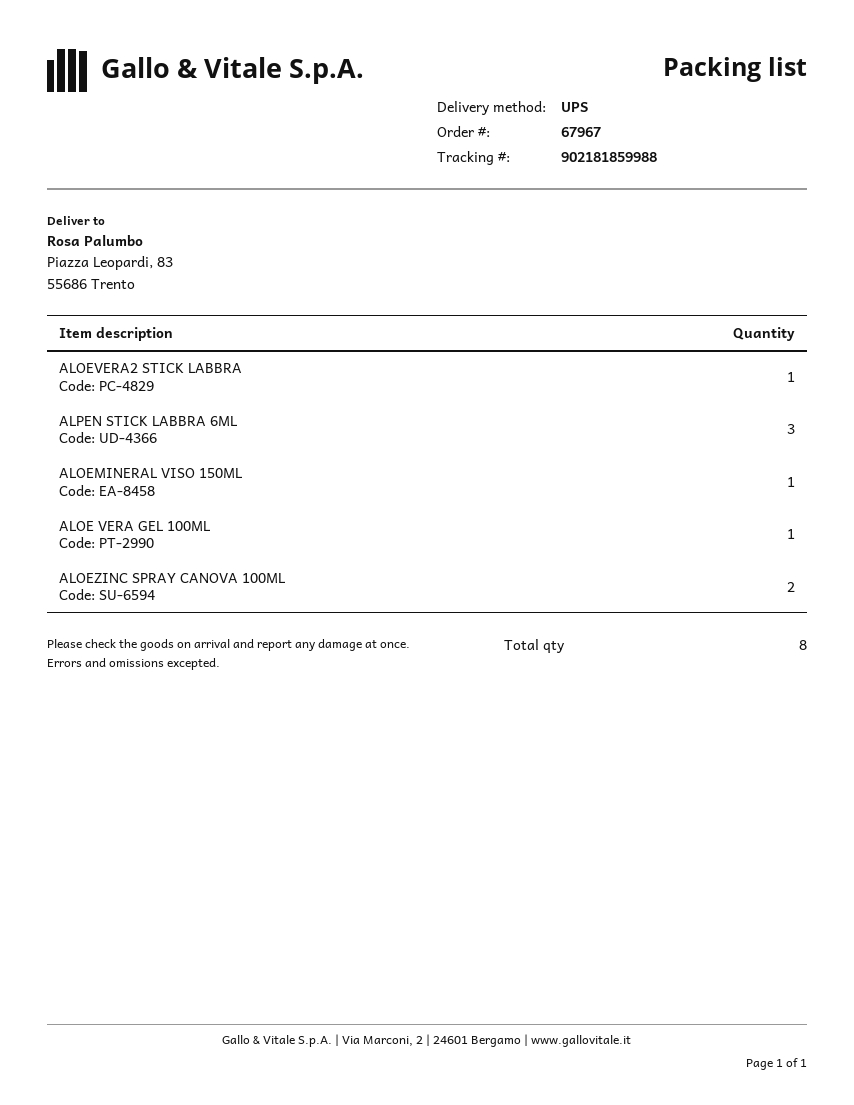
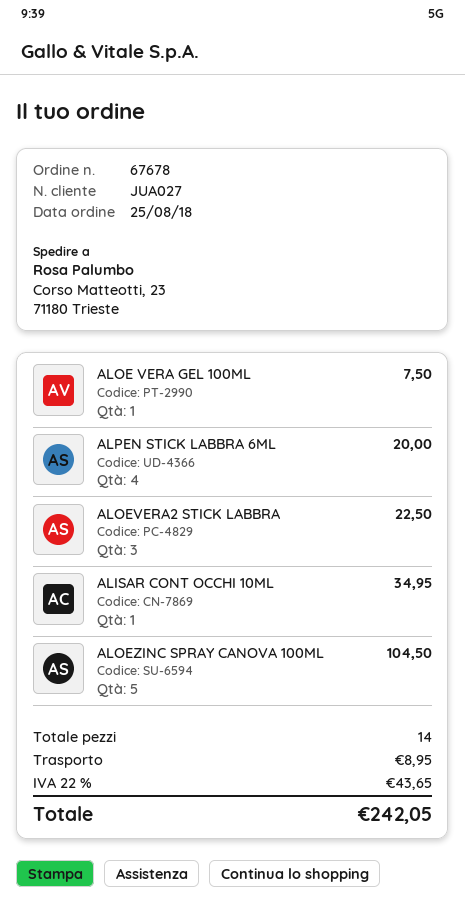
order number: 67967 -> 67678
ship to: Piazza Leopardi, 83, 55686 Trento -> Corso Matteotti, 23, 71180 Trieste
ALOEVERA2 STICK LABBRA: 1 -> 3
ALPEN STICK LABBRA 6ML: 3 -> 4
ALOEMINERAL VISO 150ML: 1 -> none
ALOEZINC SPRAY CANOVA 100ML: 2 -> 5
ALISAR CONT OCCHI 10ML: none -> 1
total quantity: 8 -> 14

